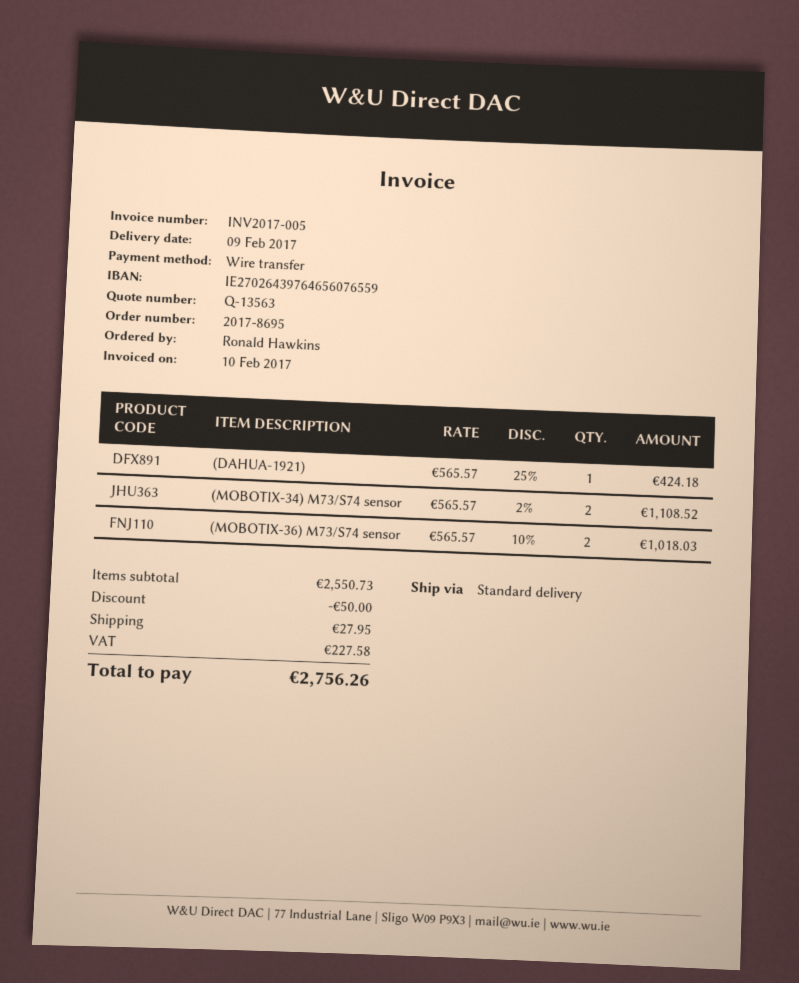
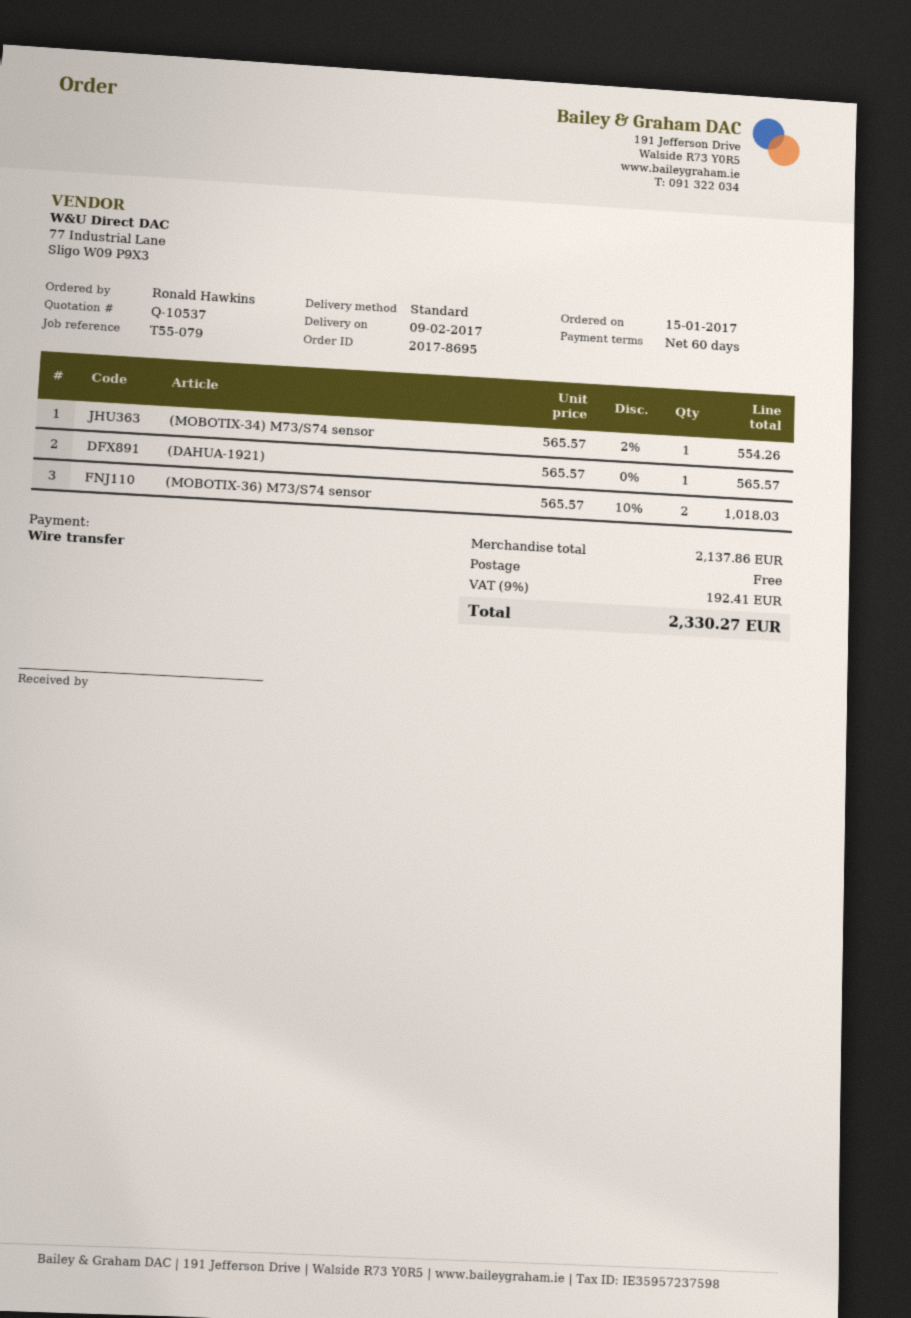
quote number: Q-13563 -> Q-10537
(DAHUA-1921): 1 x 565.57 - 25% = 424.18 -> 1 x 565.57 = 565.57
(MOBOTIX-34) M73/S74 sensor: 2 x 565.57 - 2% = 1108.52 -> 1 x 565.57 - 2% = 554.26
subtotal: 2550.73 -> 2137.86
discount: 50.00 -> none
shipping: 27.95 -> 0.00
tax: 227.58 -> 192.41
total: 2756.26 -> 2330.27

